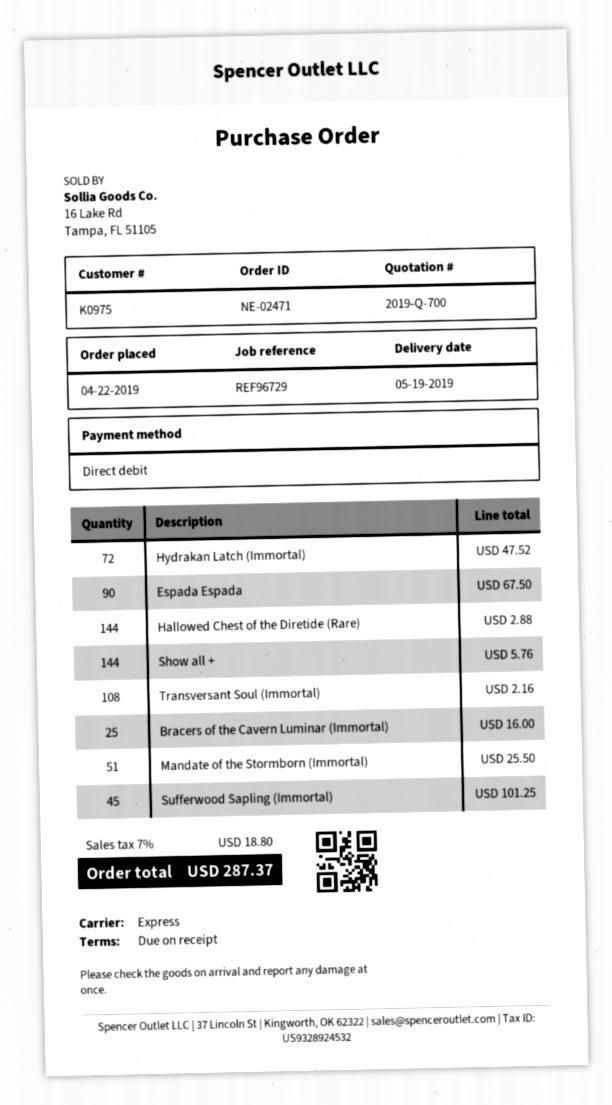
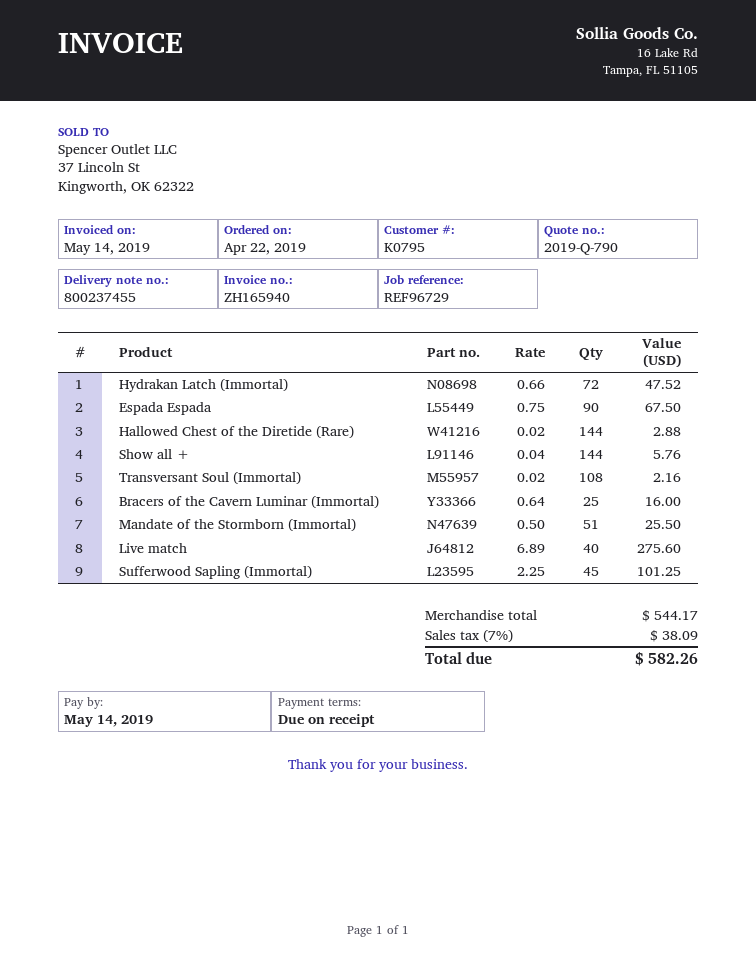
quote number: 2019-Q-700 -> 2019-Q-790
customer number: K0975 -> K0795
Live match: none -> 40 for 275.60
tax: 7% = 18.80 -> 7% = 38.09
total: 287.37 -> 582.26

